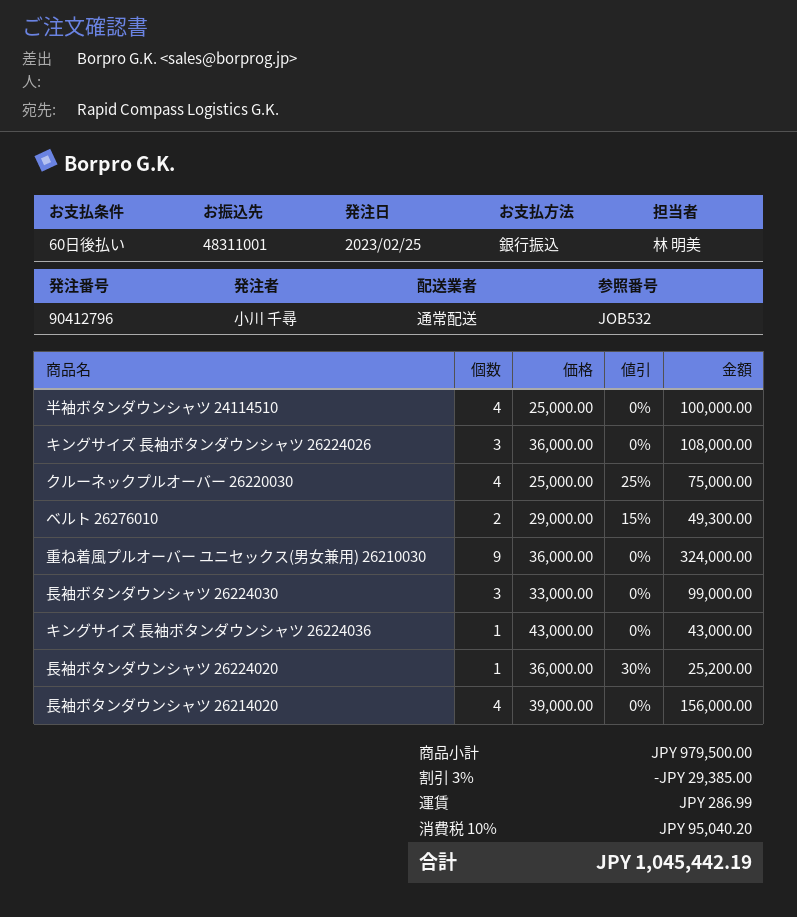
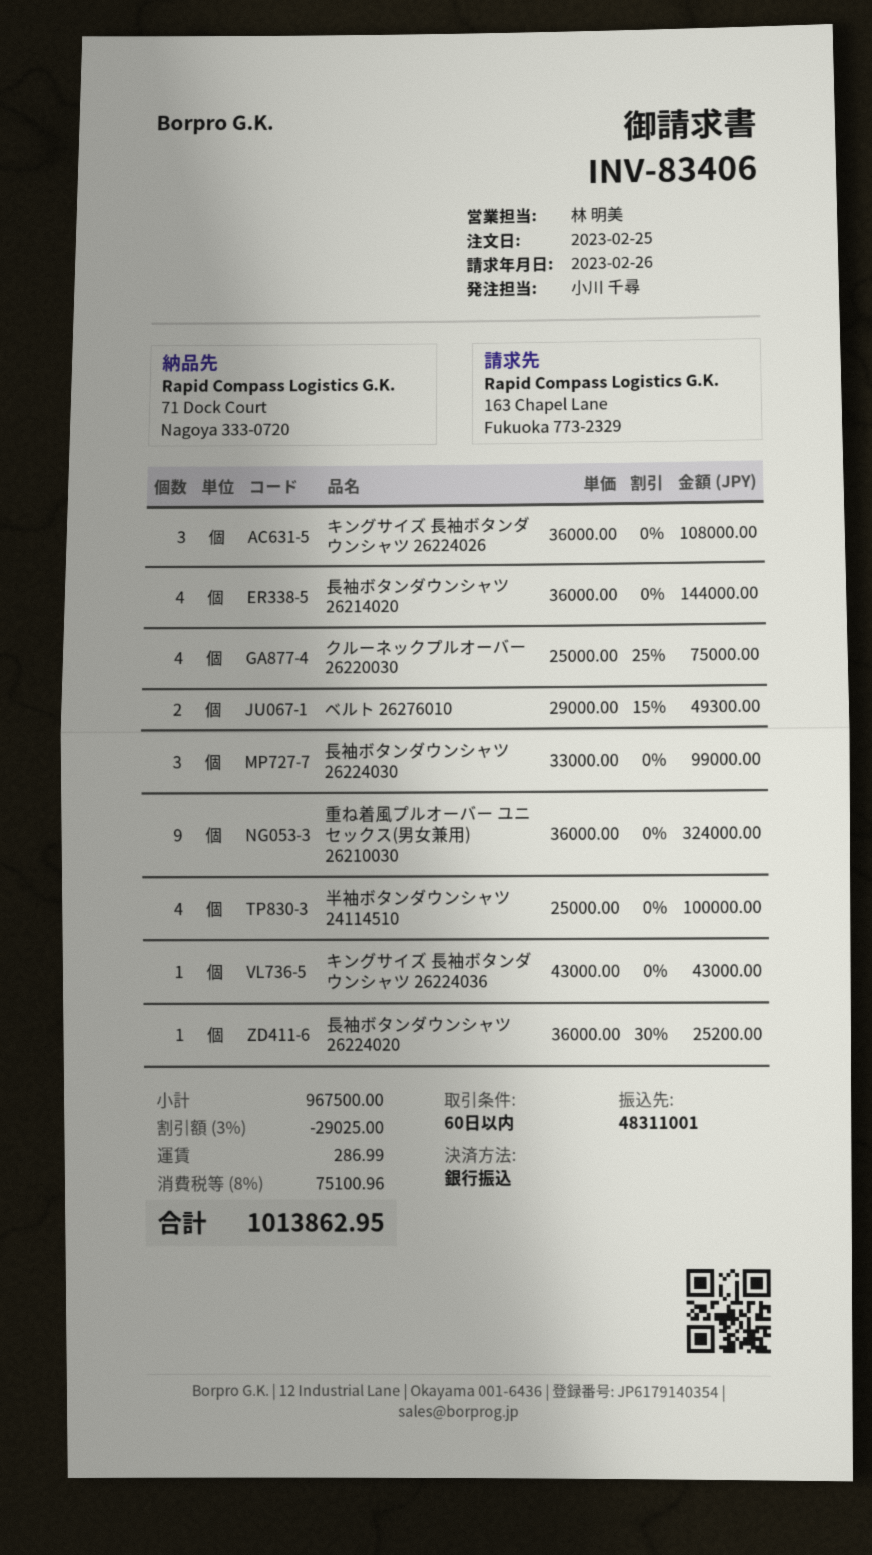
長袖ボタンダウンシャツ 26214020: 4 x 39000.00 = 156000.00 -> 4 x 36000.00 = 144000.00
subtotal: 979500.00 -> 967500.00
discount: 3% = 29385.00 -> 3% = 29025.00
tax: 10% = 95040.20 -> 8% = 75100.96
total: 1045442.19 -> 1013862.95

